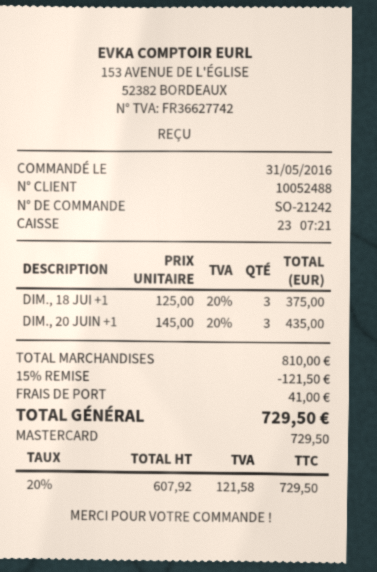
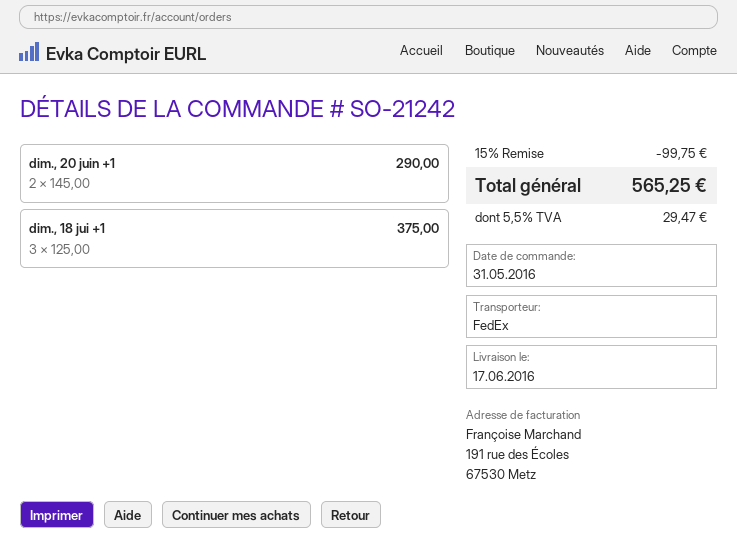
DIM., 20 JUIN +1: 3 x 145.00 = 435.00 -> 2 x 145.00 = 290.00
discount: 15% = 121.50 -> 15% = 99.75
shipping: 41.00 -> none
tax: 20% = 121.58 -> 5.5% = 29.47
total: 729.50 -> 565.25

